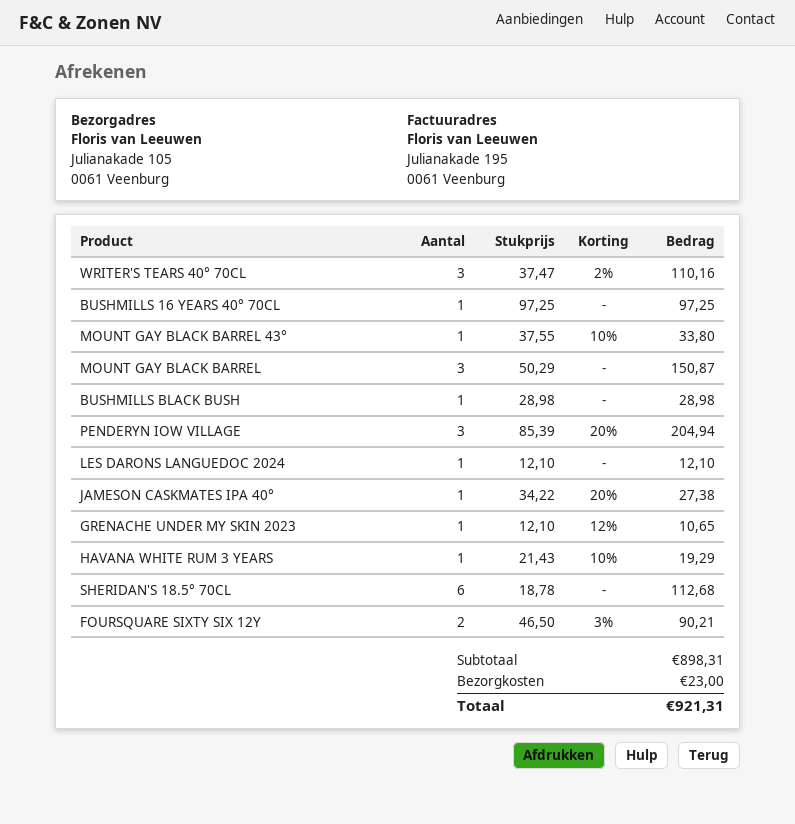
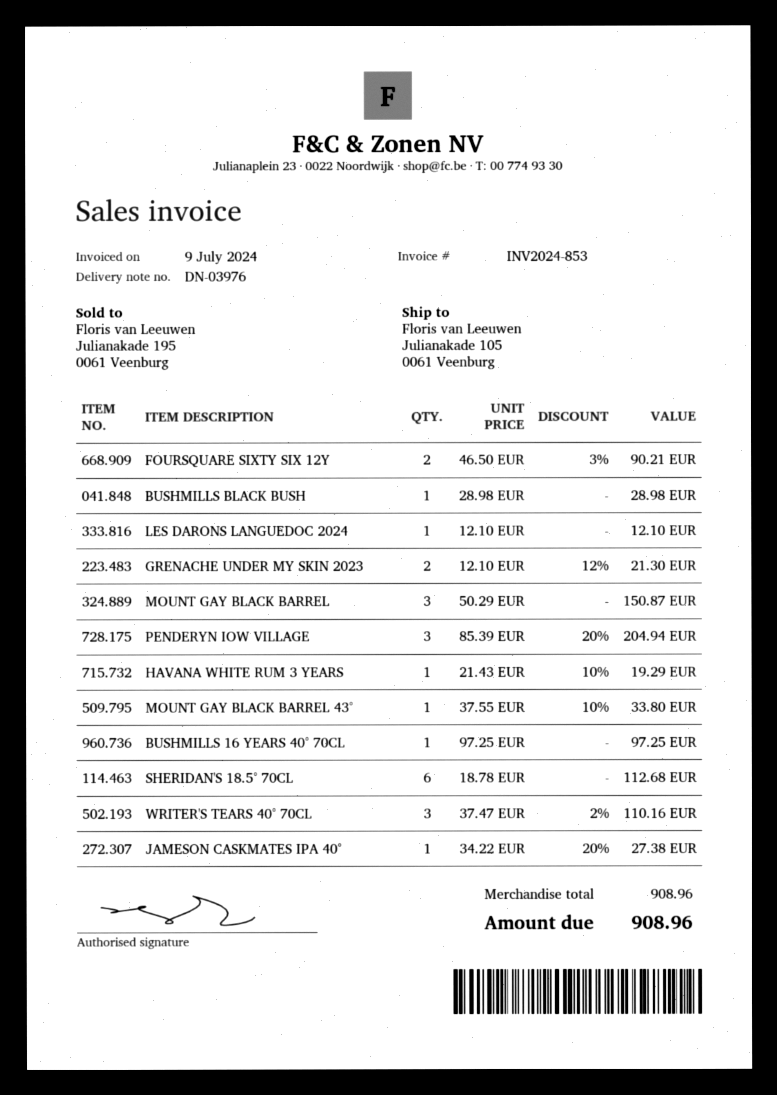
GRENACHE UNDER MY SKIN 2023: 1 x 12.10 - 12% = 10.65 -> 2 x 12.10 - 12% = 21.30
subtotal: 898.31 -> 908.96
shipping: 23.00 -> none
total: 921.31 -> 908.96

